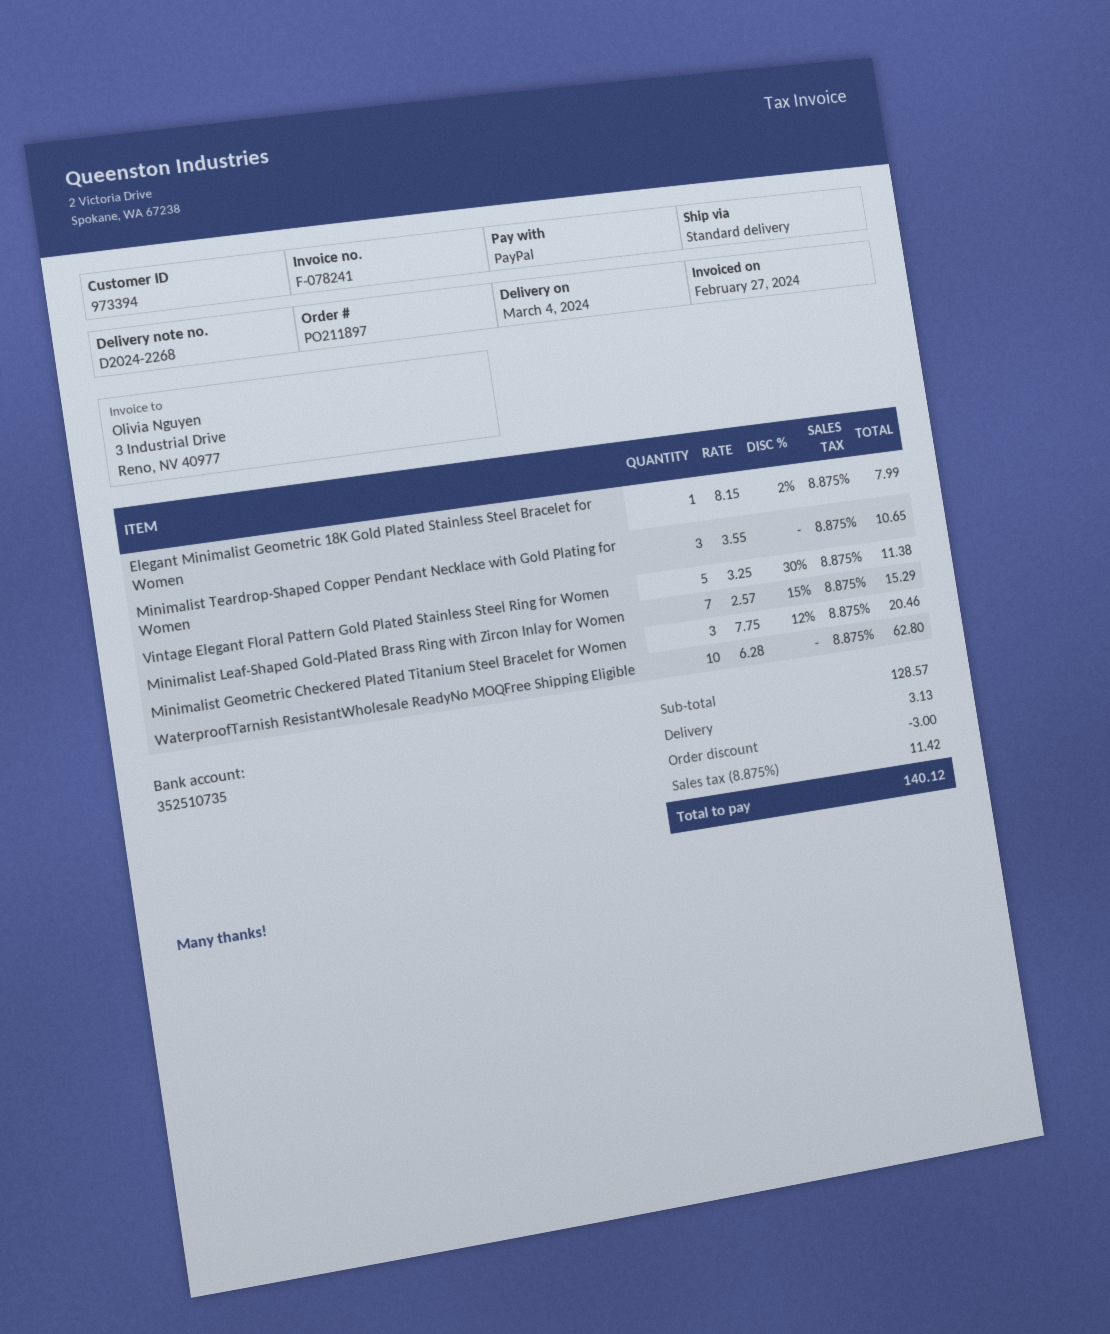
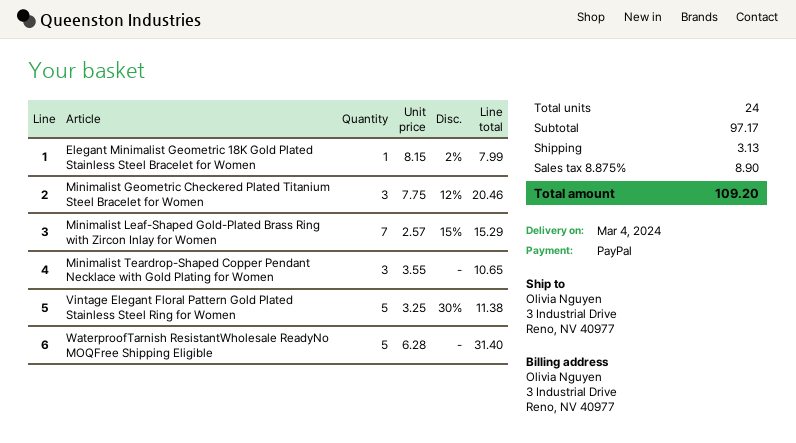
WaterproofTarnish ResistantWholesale ReadyNo MOQFree Shipping Eligible: 10 x 6.28 = 62.80 -> 5 x 6.28 = 31.40
subtotal: 128.57 -> 97.17
discount: 3.00 -> none
tax: 8.875% = 11.42 -> 8.875% = 8.90
total: 140.12 -> 109.20

